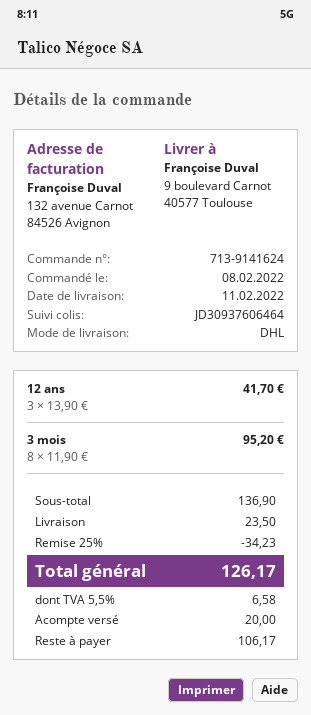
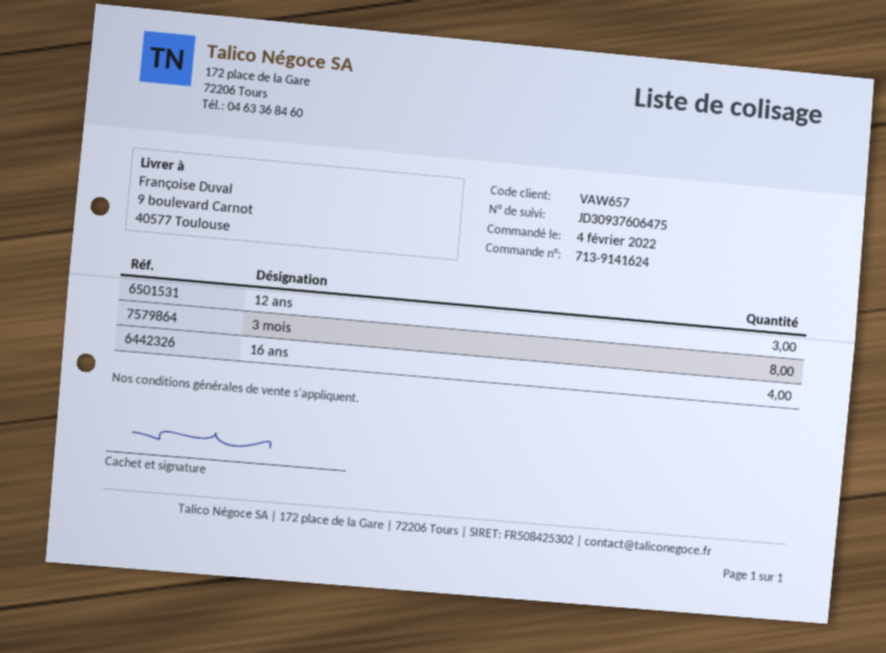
order date: 2022-02-08 -> 2022-02-04
tracking number: JD30937606464 -> JD30937606475
16 ans: none -> 4

